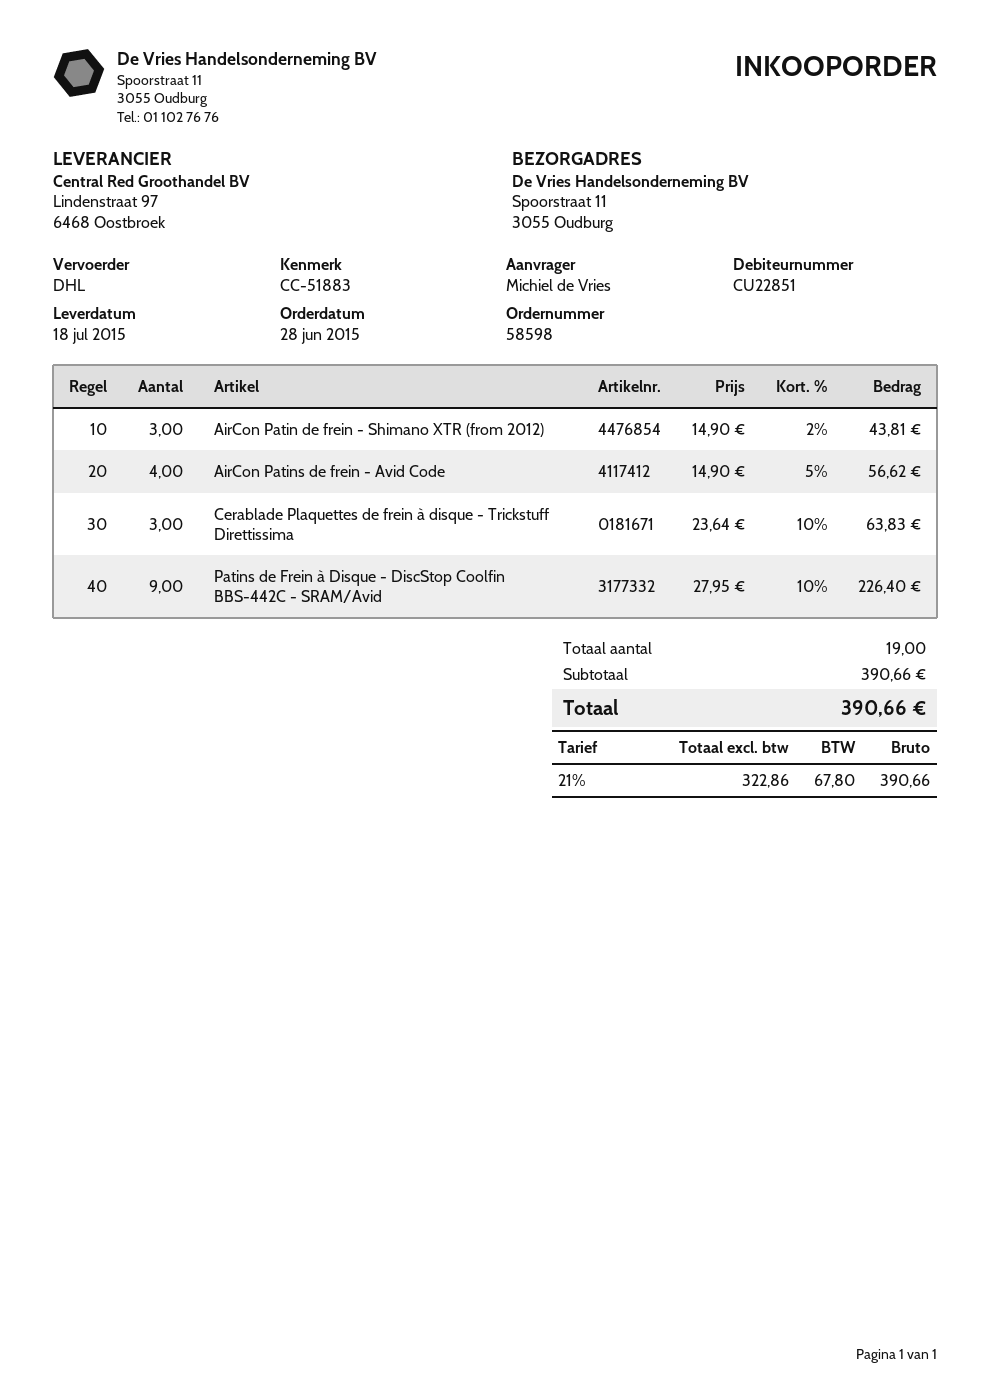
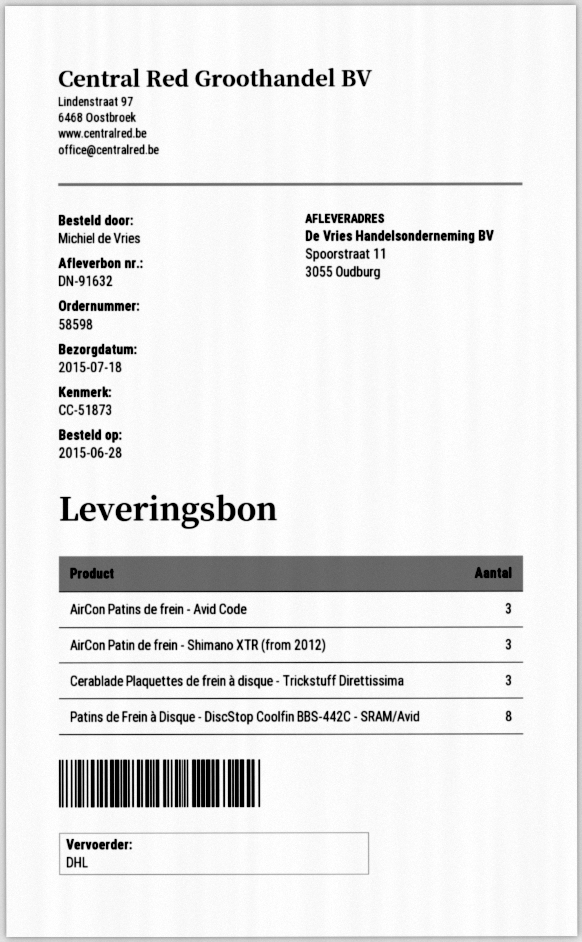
reference: CC-51883 -> CC-51873
AirCon Patins de frein - Avid Code: 4 -> 3
Patins de Frein à Disque - DiscStop Coolfin BBS-442C - SRAM/Avid: 9 -> 8

